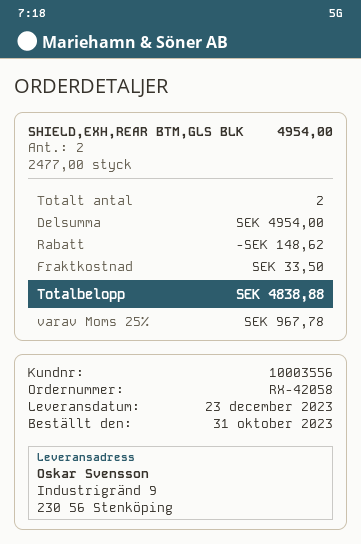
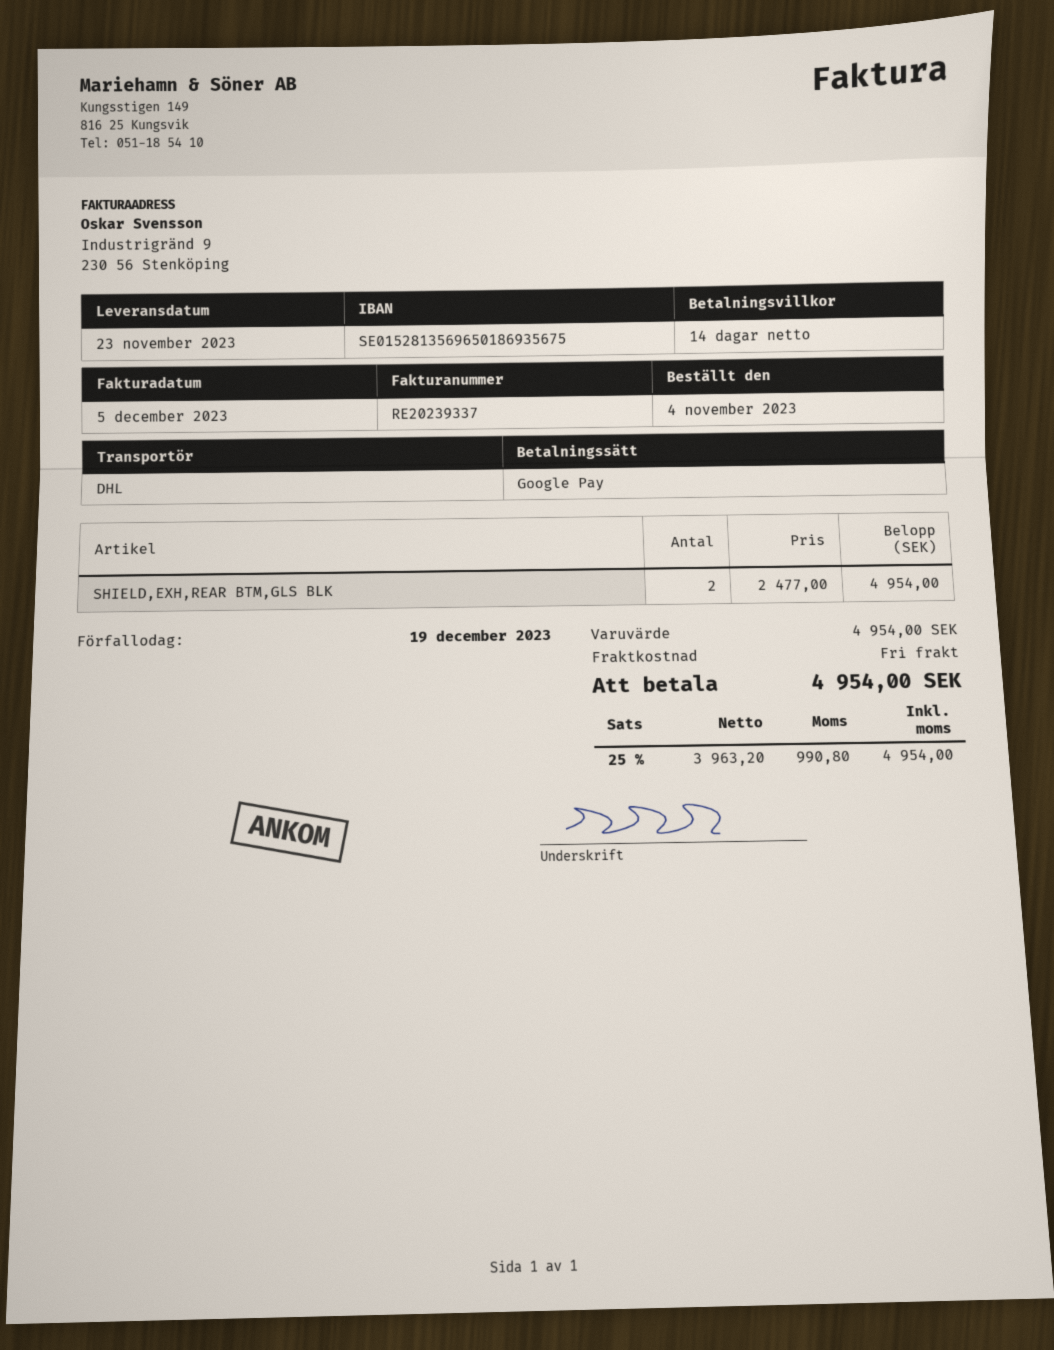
order date: 2023-10-31 -> 2023-11-04
delivery date: 2023-12-23 -> 2023-11-23
discount: 148.62 -> none
shipping: 33.50 -> 0.00
tax: 25% = 967.78 -> 25% = 990.80
total: 4838.88 -> 4954.00

